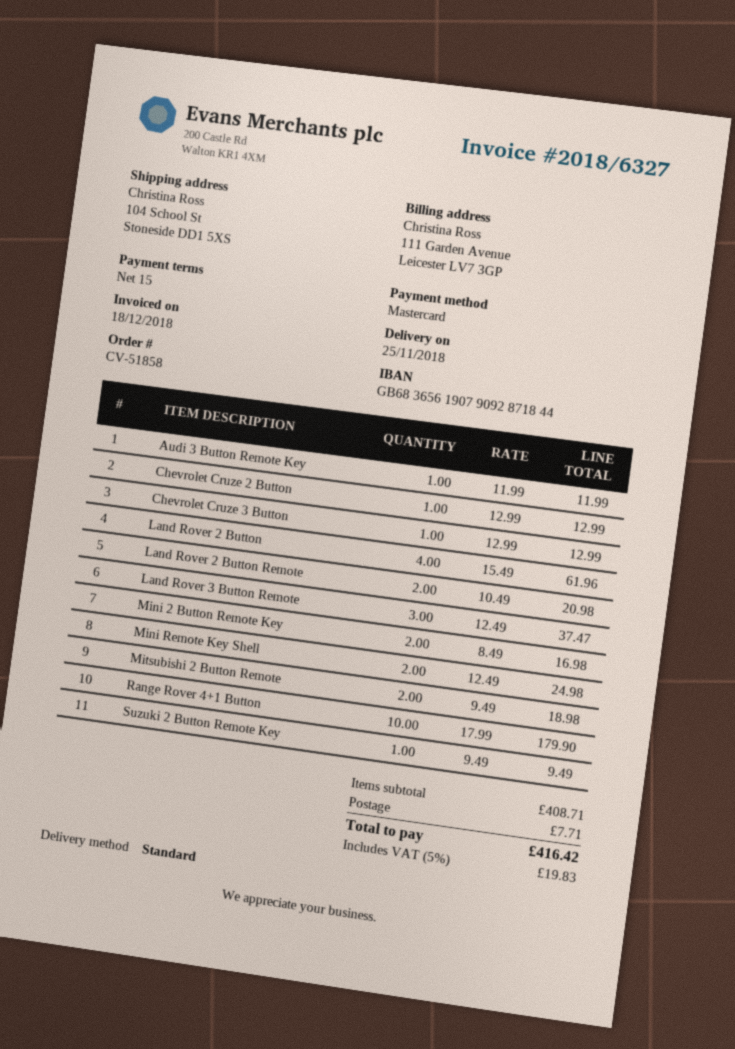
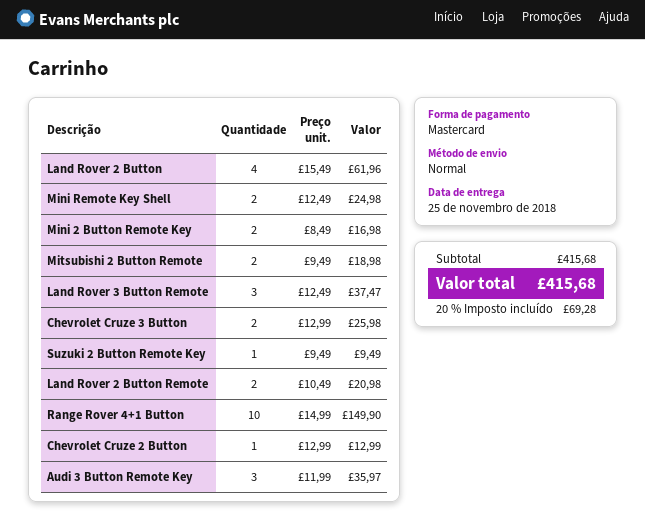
Audi 3 Button Remote Key: 1 x 11.99 = 11.99 -> 3 x 11.99 = 35.97
Chevrolet Cruze 3 Button: 1 x 12.99 = 12.99 -> 2 x 12.99 = 25.98
Range Rover 4+1 Button: 10 x 17.99 = 179.90 -> 10 x 14.99 = 149.90
subtotal: 408.71 -> 415.68
shipping: 7.71 -> none
tax: 5% = 19.83 -> 20% = 69.28
total: 416.42 -> 415.68

